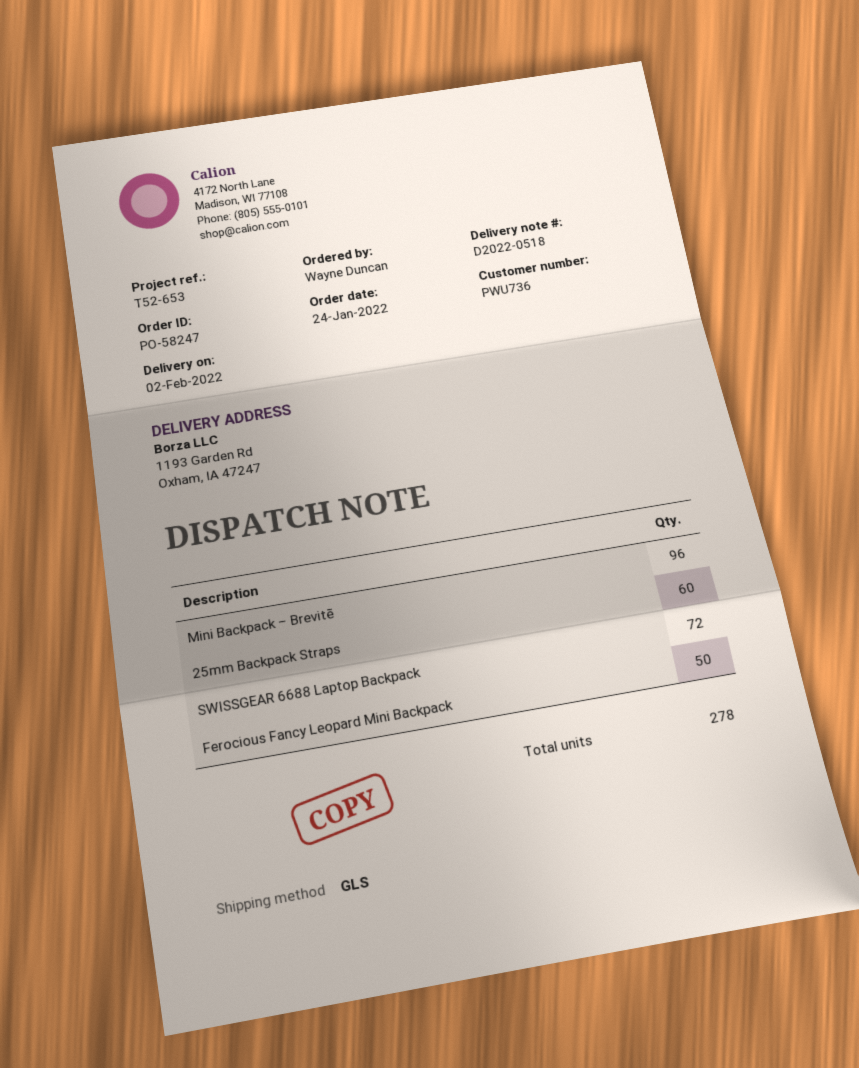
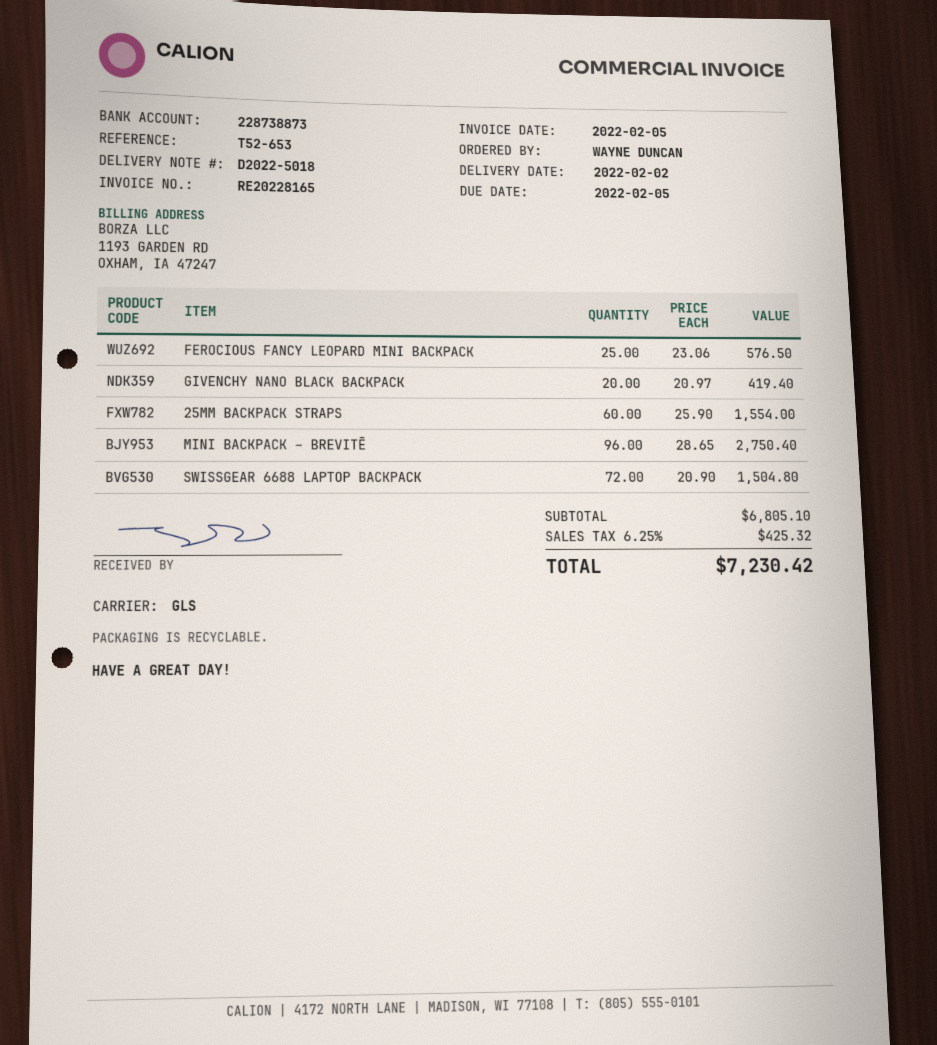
delivery note number: D2022-0518 -> D2022-5018
Ferocious Fancy Leopard Mini Backpack: 50 -> 25
GIVENCHY NANO BLACK BACKPACK: none -> 20

